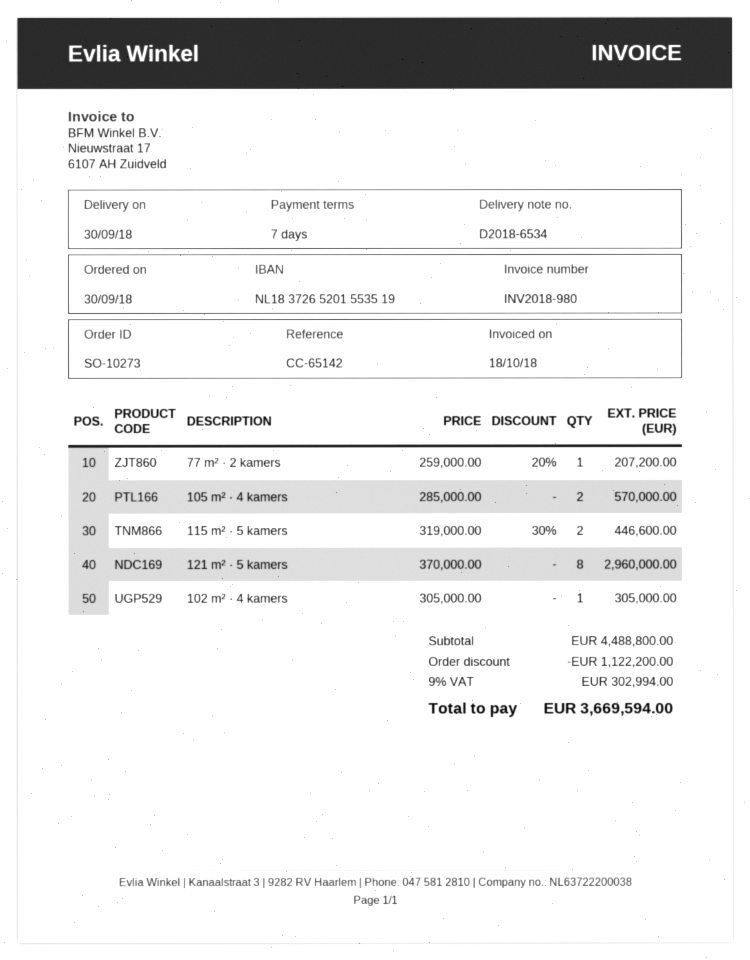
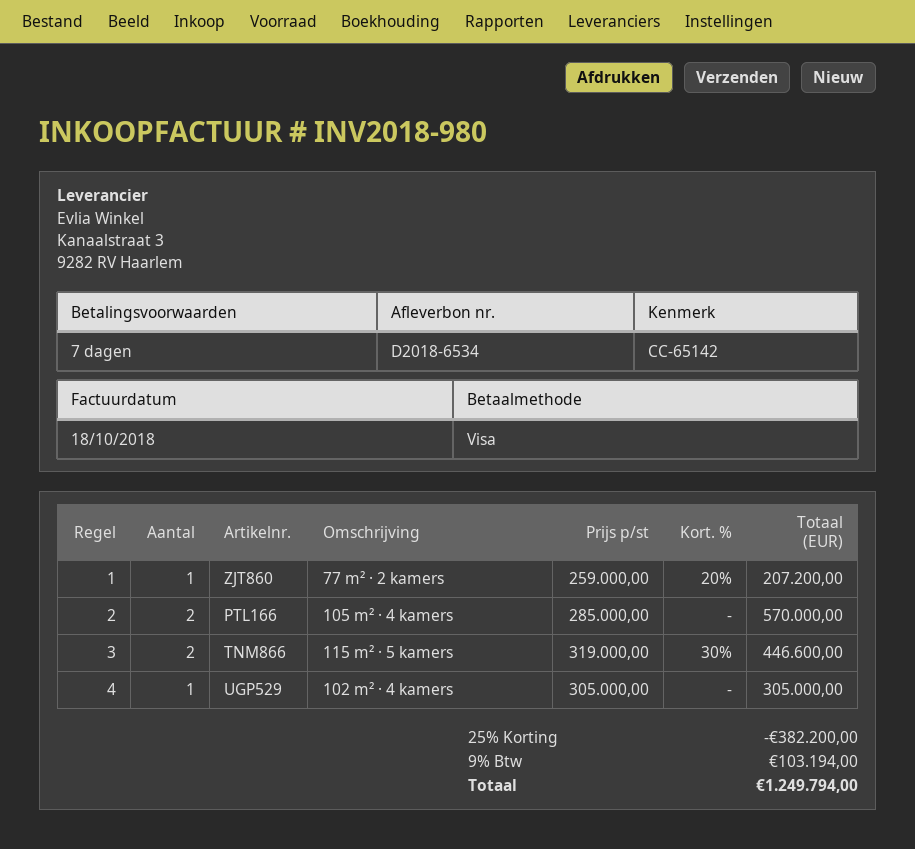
121 m² · 5 kamers: 8 x 370000.00 = 2960000.00 -> none
discount: 1122200.00 -> 382200.00
tax: 9% = 302994.00 -> 9% = 103194.00
total: 3669594.00 -> 1249794.00

